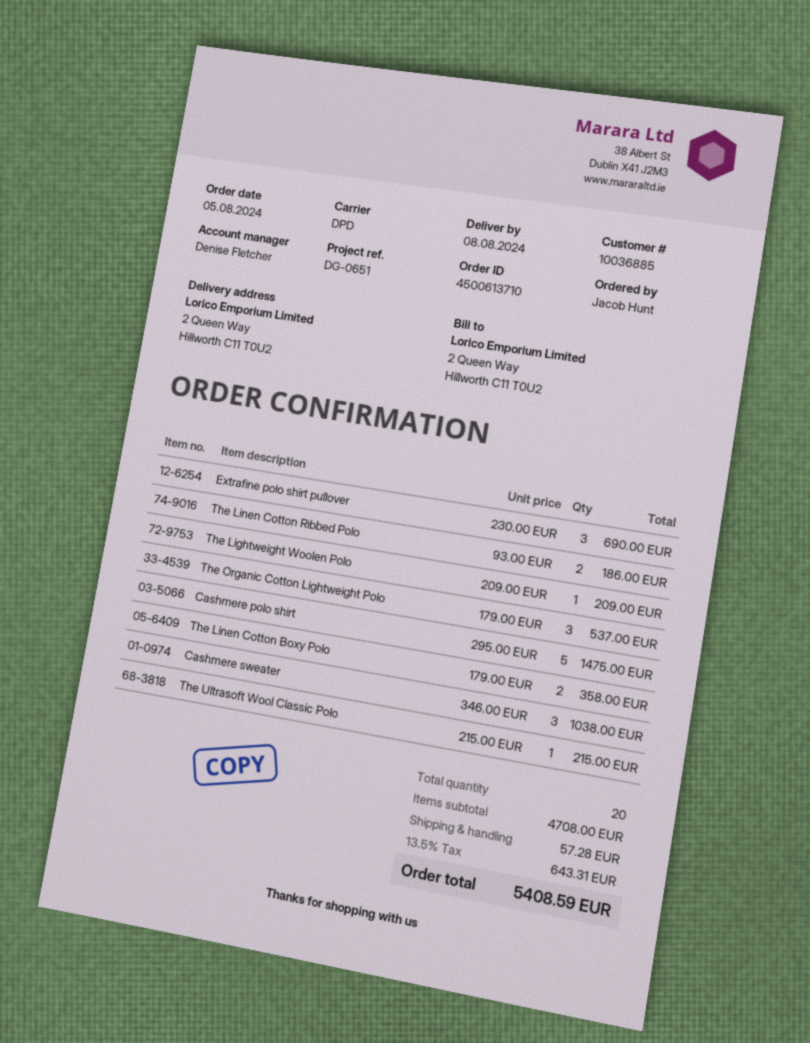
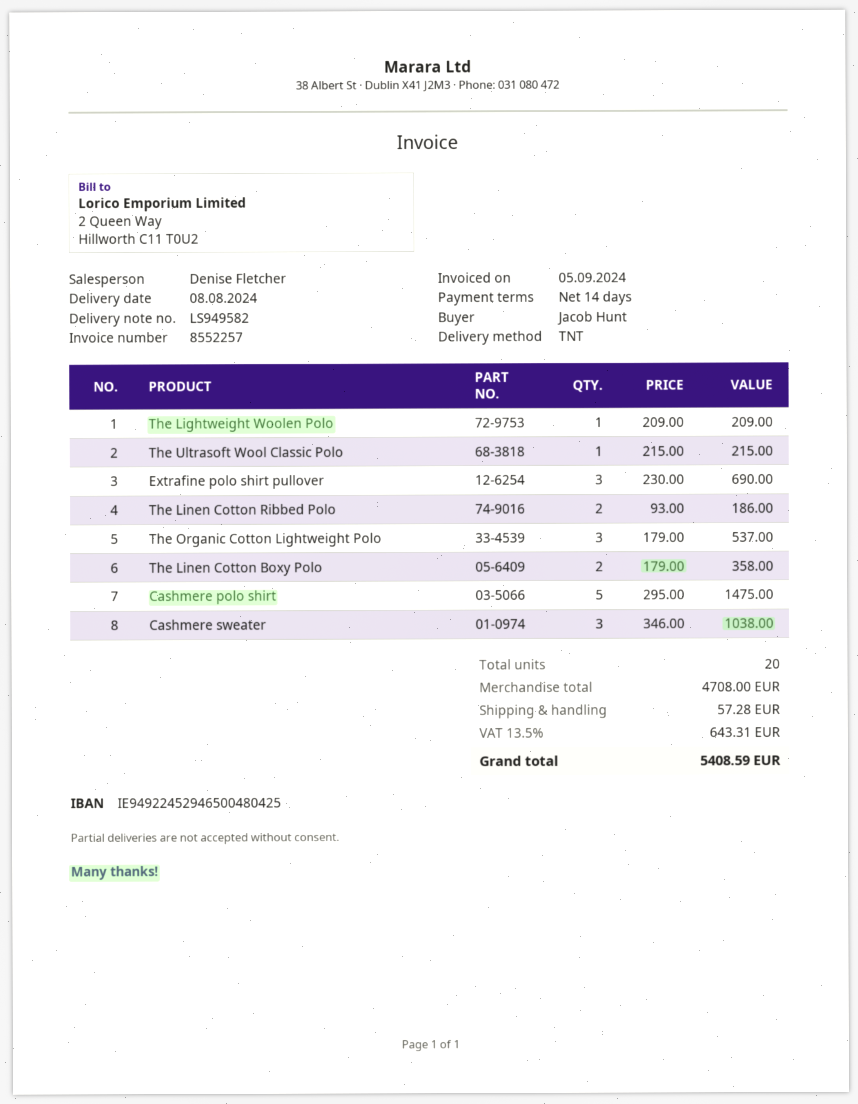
shipping method: DPD -> TNT

